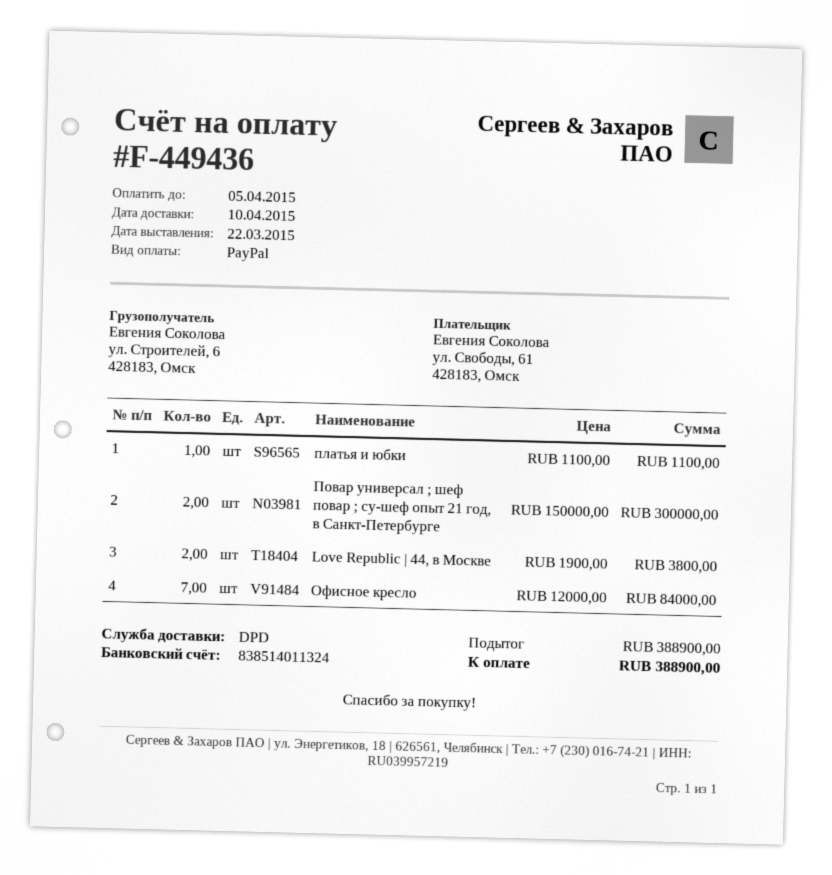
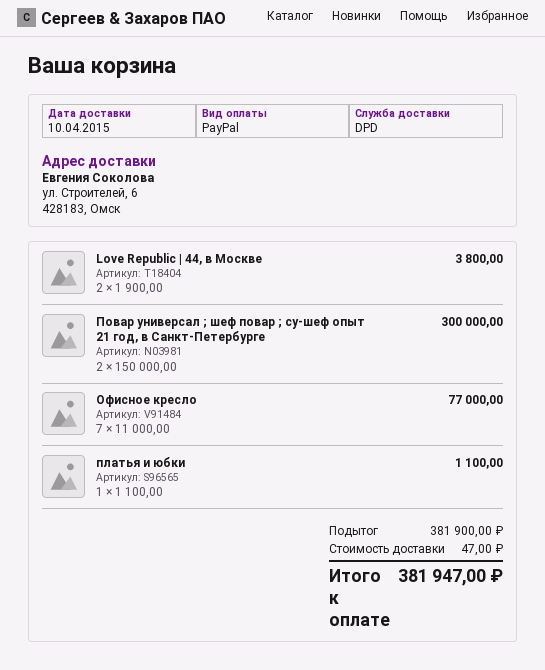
Офисное кресло: 7 x 12000.00 = 84000.00 -> 7 x 11000.00 = 77000.00
subtotal: 388900.00 -> 381900.00
shipping: none -> 47.00
total: 388900.00 -> 381947.00

